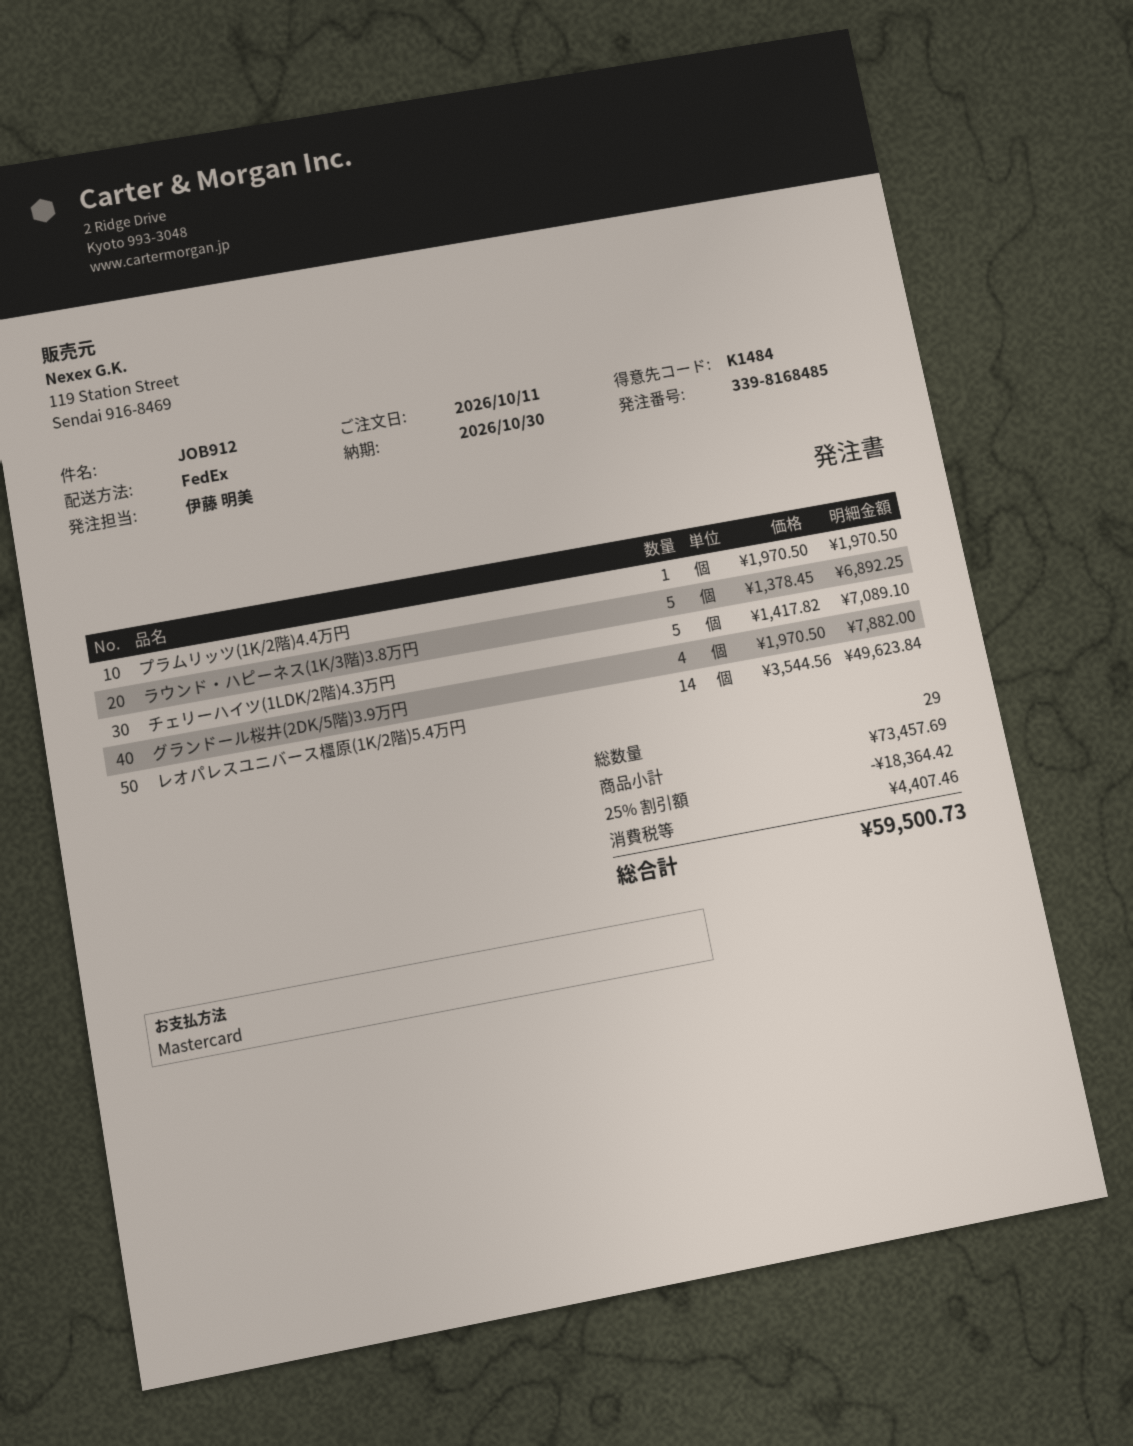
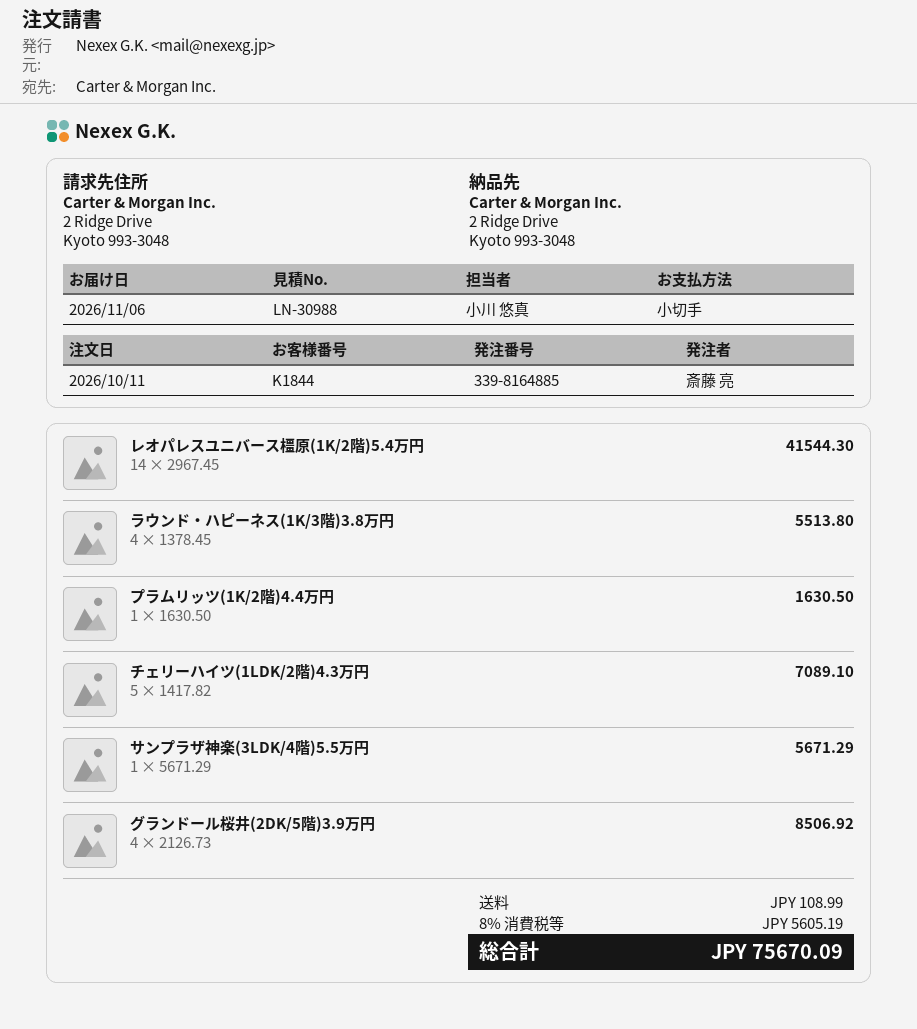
order number: 339-8168485 -> 339-8164885
delivery date: 2026-10-30 -> 2026-11-06
customer number: K1484 -> K1844
ordered by: 伊藤 明美 -> 斎藤 亮
payment method: Mastercard -> cheque
プラムリッツ(1K/2階)4.4万円: 1 x 1970.50 = 1970.50 -> 1 x 1630.50 = 1630.50
ラウンド・ハピーネス(1K/3階)3.8万円: 5 x 1378.45 = 6892.25 -> 4 x 1378.45 = 5513.80
グランドール桜井(2DK/5階)3.9万円: 4 x 1970.50 = 7882.00 -> 4 x 2126.73 = 8506.92
レオパレスユニバース橿原(1K/2階)5.4万円: 14 x 3544.56 = 49623.84 -> 14 x 2967.45 = 41544.30
サンプラザ神楽(3LDK/4階)5.5万円: none -> 1 x 5671.29 = 5671.29
discount: 25% = 18364.42 -> none
shipping: none -> 108.99
tax: 4407.46 -> 5605.19
total: 59500.73 -> 75670.09

